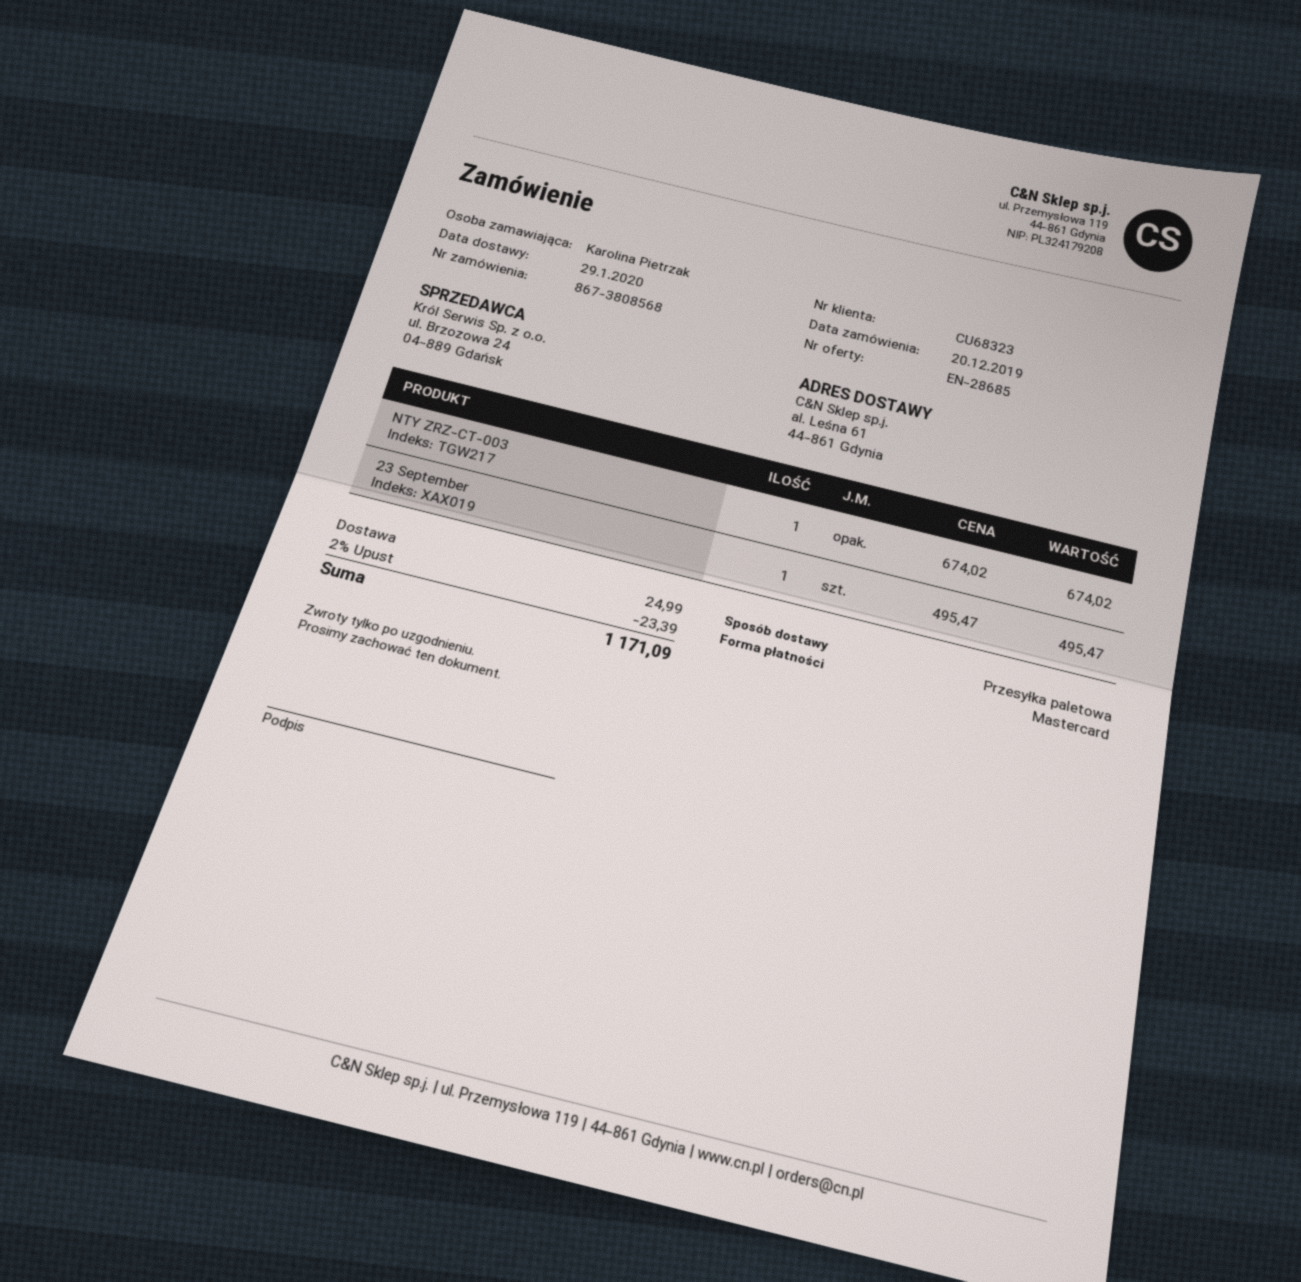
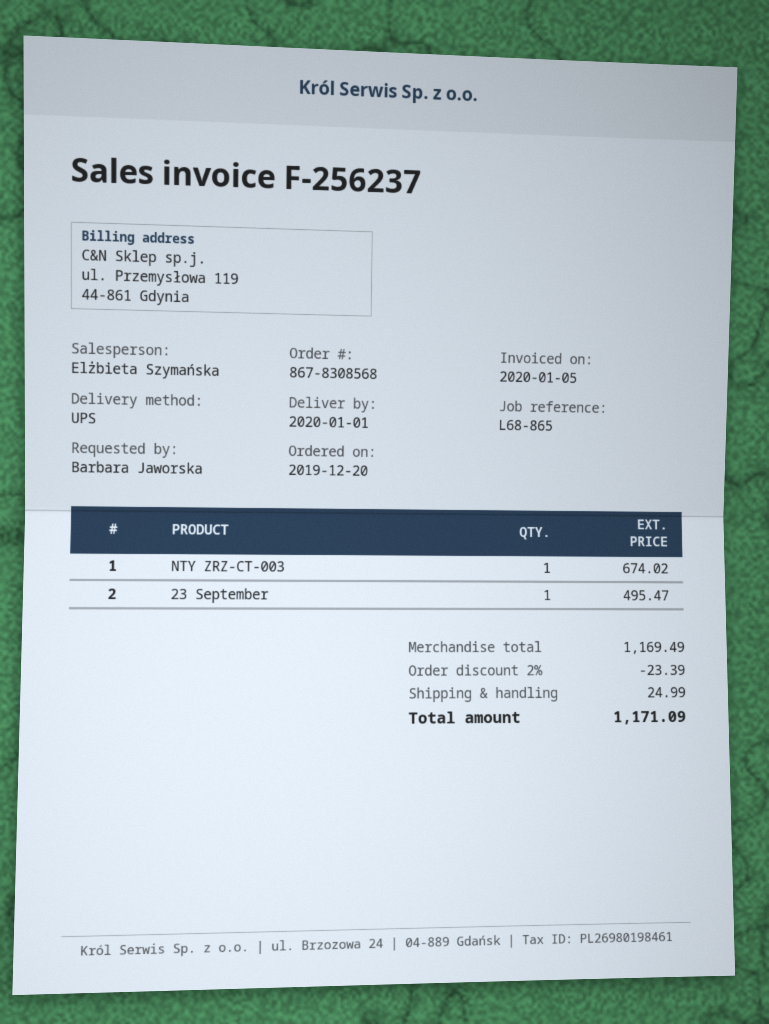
order number: 867-3808568 -> 867-8308568
delivery date: 2020-01-29 -> 2020-01-01
ordered by: Karolina Pietrzak -> Barbara Jaworska
shipping method: pallet freight -> UPS

